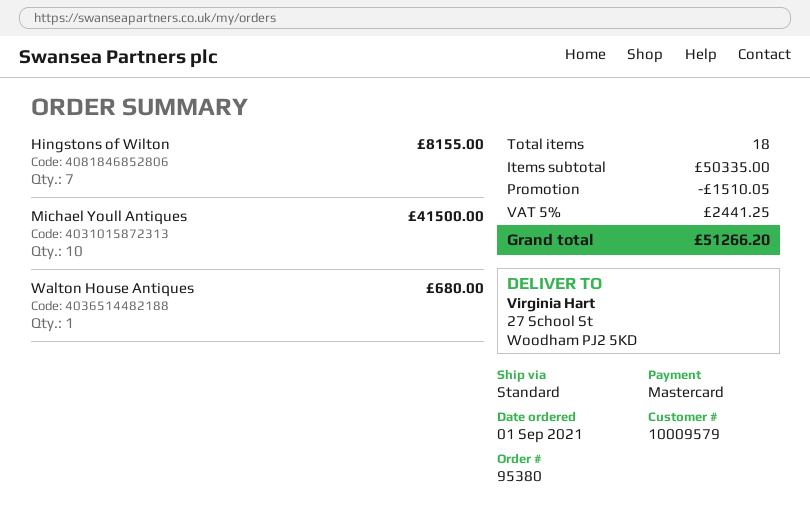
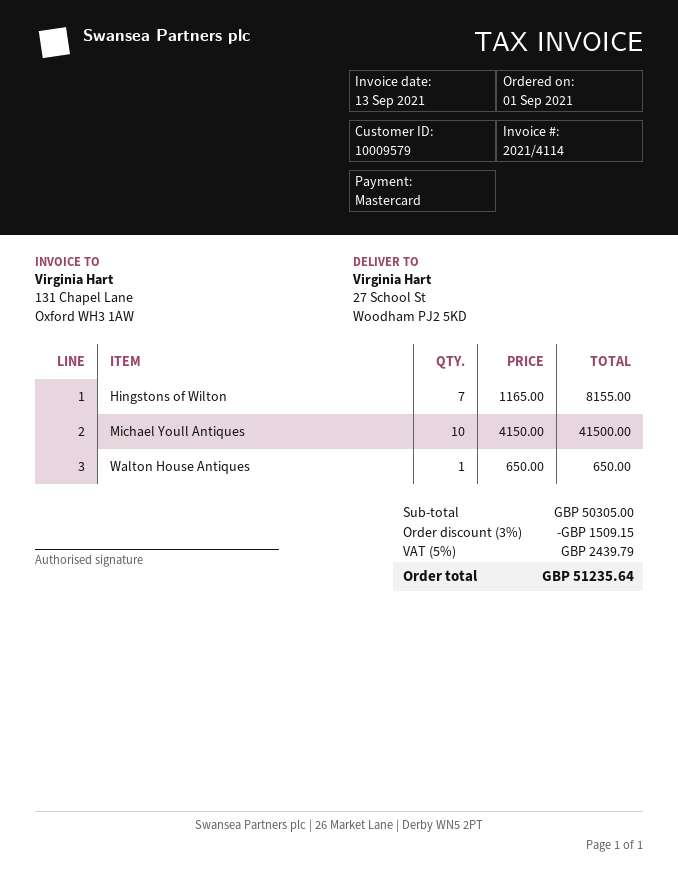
Walton House Antiques: 1 for 680.00 -> 1 for 650.00
subtotal: 50335.00 -> 50305.00
discount: 1510.05 -> 1509.15
tax: 5% = 2441.25 -> 5% = 2439.79
total: 51266.20 -> 51235.64

